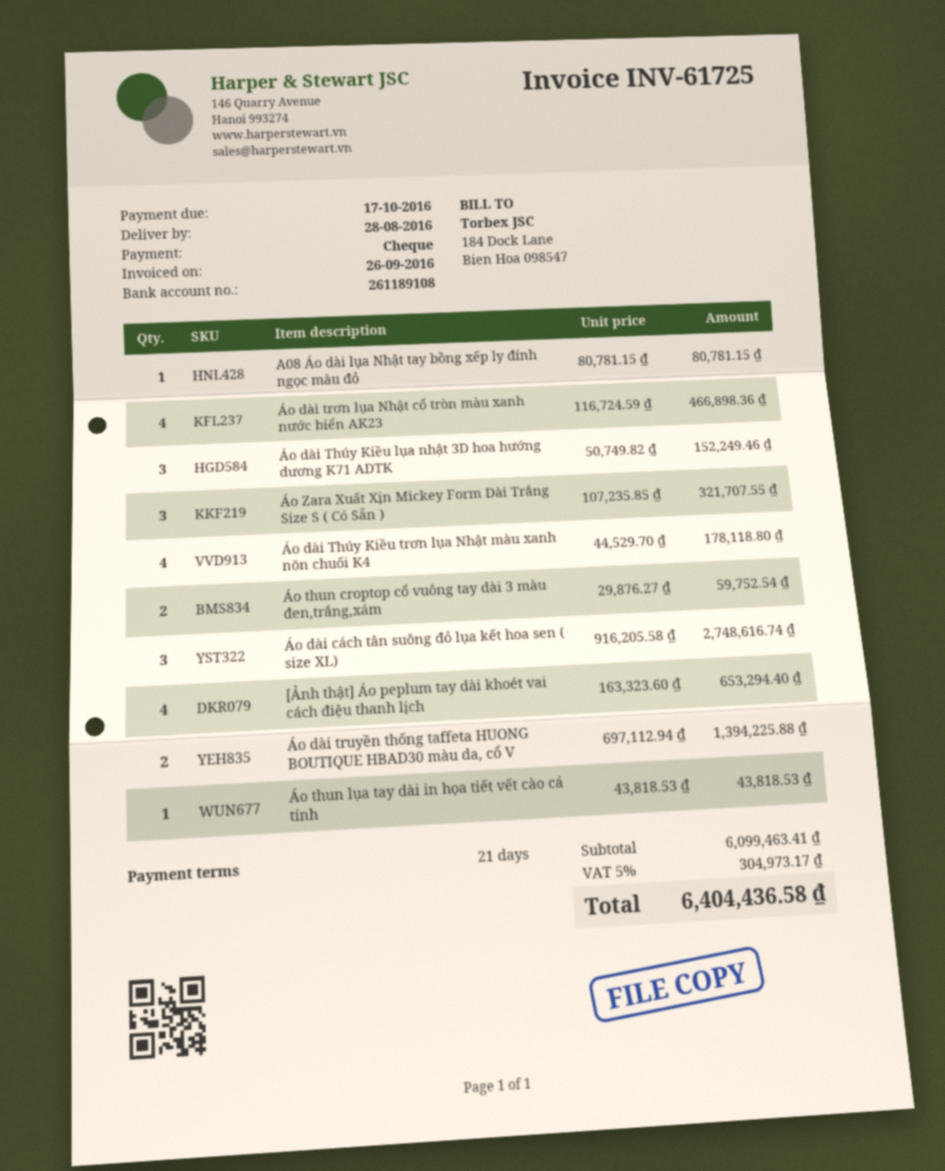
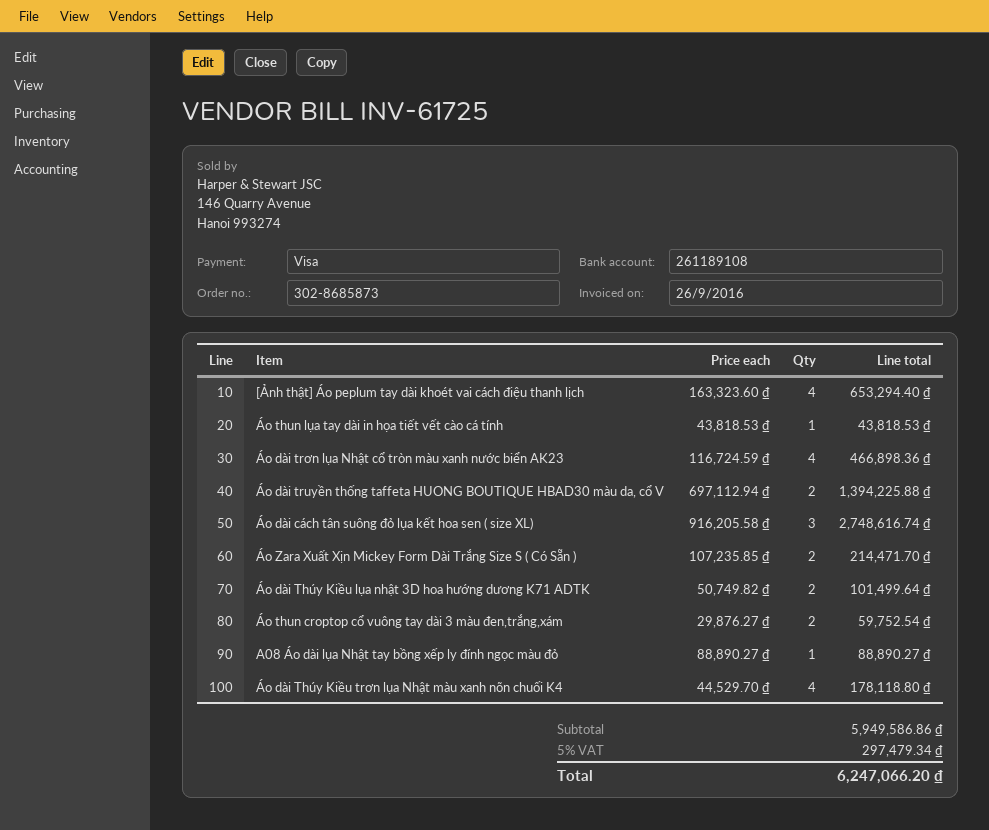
payment method: cheque -> Visa
A08 Áo dài lụa Nhật tay bồng xếp ly đính ngọc màu đỏ: 1 x 80781.15 = 80781.15 -> 1 x 88890.27 = 88890.27
Áo dài Thúy Kiều lụa nhật 3D hoa hướng dương K71 ADTK: 3 x 50749.82 = 152249.46 -> 2 x 50749.82 = 101499.64
Áo Zara Xuất Xịn Mickey Form Dài Trắng Size S ( Có Sẵn ): 3 x 107235.85 = 321707.55 -> 2 x 107235.85 = 214471.70
subtotal: 6099463.41 -> 5949586.86
tax: 5% = 304973.17 -> 5% = 297479.34
total: 6404436.58 -> 6247066.20

